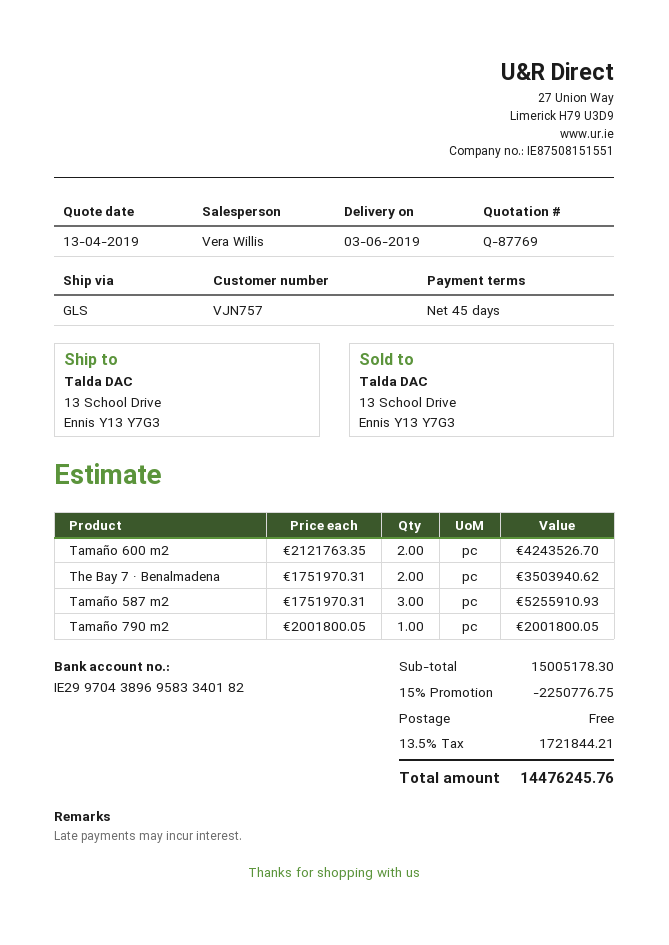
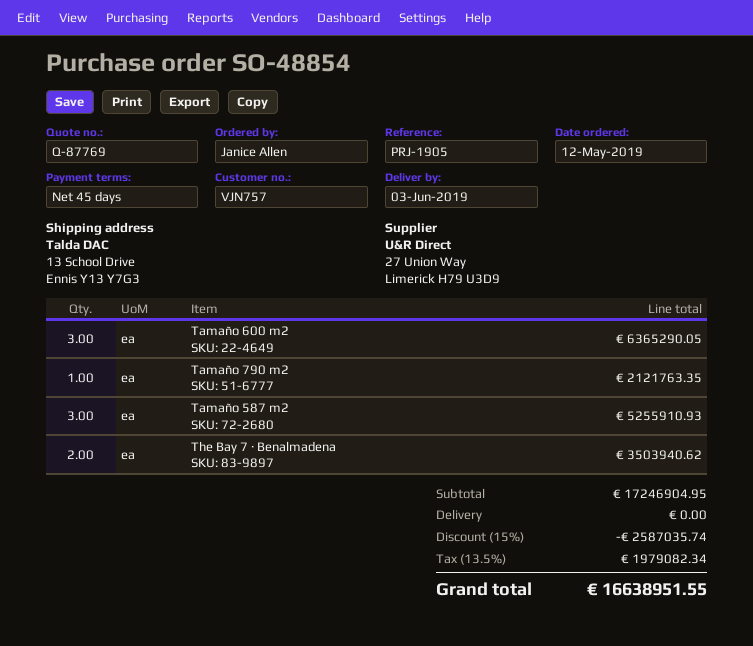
Tamaño 600 m2: 2 for 4243526.70 -> 3 for 6365290.05
Tamaño 790 m2: 1 for 2001800.05 -> 1 for 2121763.35
subtotal: 15005178.30 -> 17246904.95
discount: 15% = 2250776.75 -> 15% = 2587035.74
tax: 13.5% = 1721844.21 -> 13.5% = 1979082.34
total: 14476245.76 -> 16638951.55

